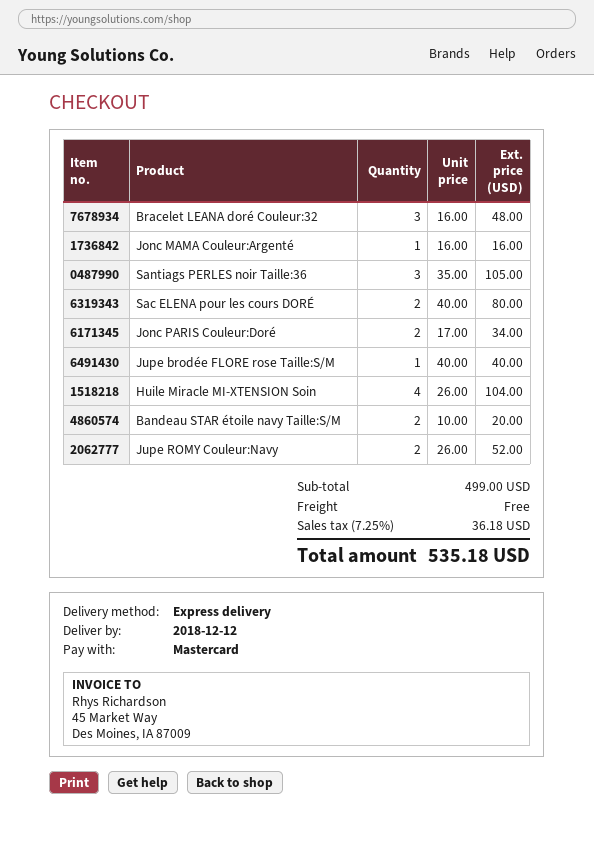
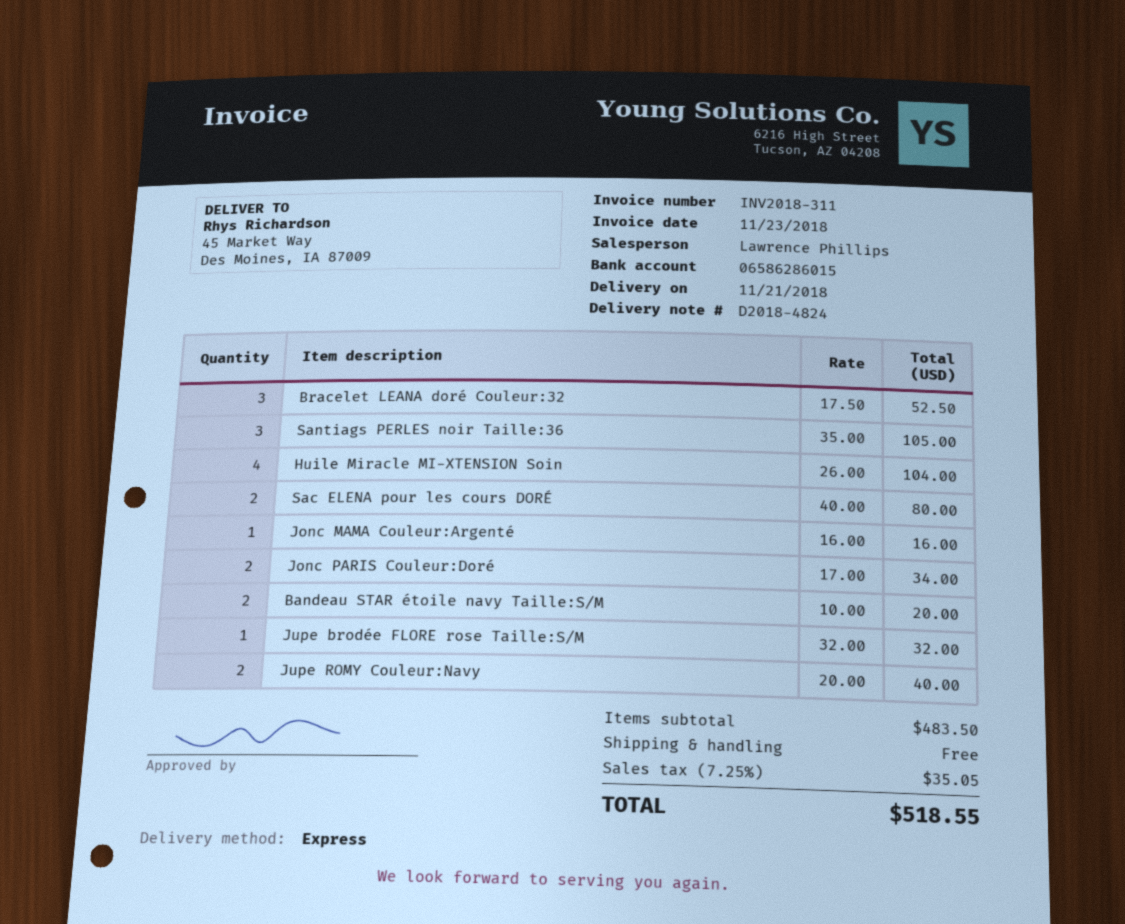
delivery date: 2018-12-12 -> 2018-11-21
Bracelet LEANA doré Couleur:32: 3 x 16.00 = 48.00 -> 3 x 17.50 = 52.50
Jupe brodée FLORE rose Taille:S/M: 1 x 40.00 = 40.00 -> 1 x 32.00 = 32.00
Jupe ROMY Couleur:Navy: 2 x 26.00 = 52.00 -> 2 x 20.00 = 40.00
subtotal: 499.00 -> 483.50
tax: 7.25% = 36.18 -> 7.25% = 35.05
total: 535.18 -> 518.55

